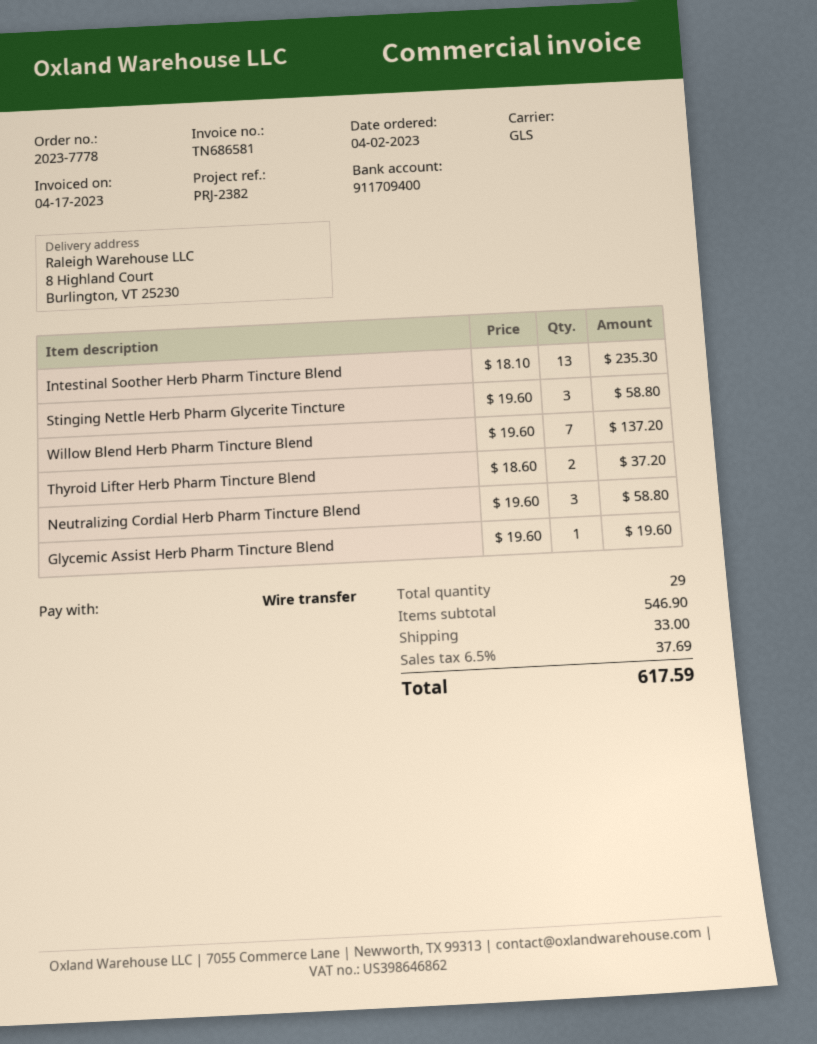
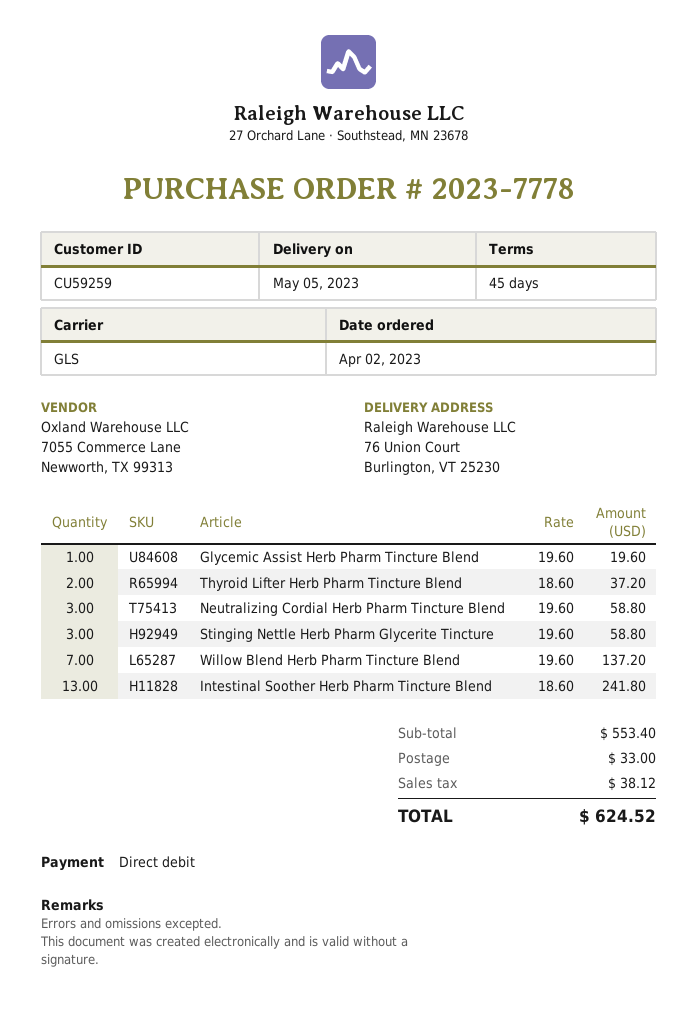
payment method: bank transfer -> direct debit
ship to: 8 Highland Court, Burlington, VT 25230 -> 76 Union Court, Burlington, VT 25230
Intestinal Soother Herb Pharm Tincture Blend: 13 x 18.10 = 235.30 -> 13 x 18.60 = 241.80
subtotal: 546.90 -> 553.40
tax: 37.69 -> 38.12
total: 617.59 -> 624.52

